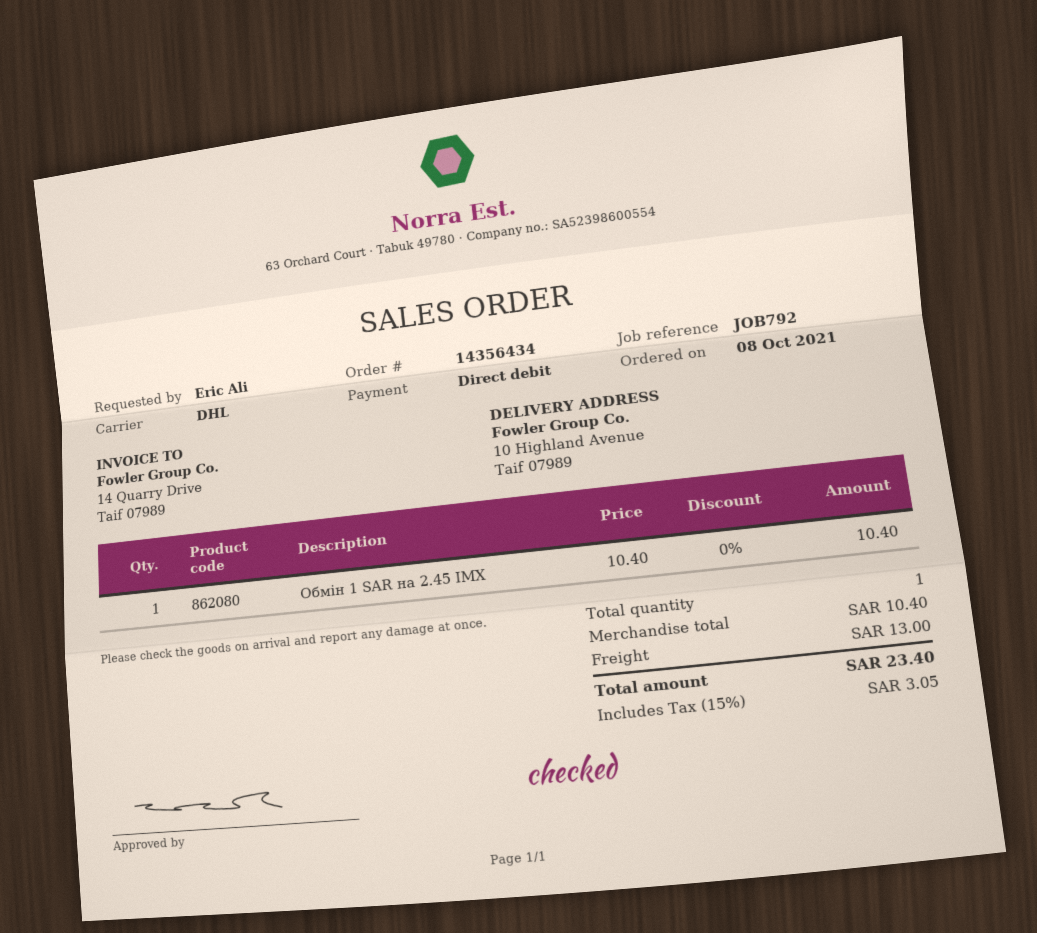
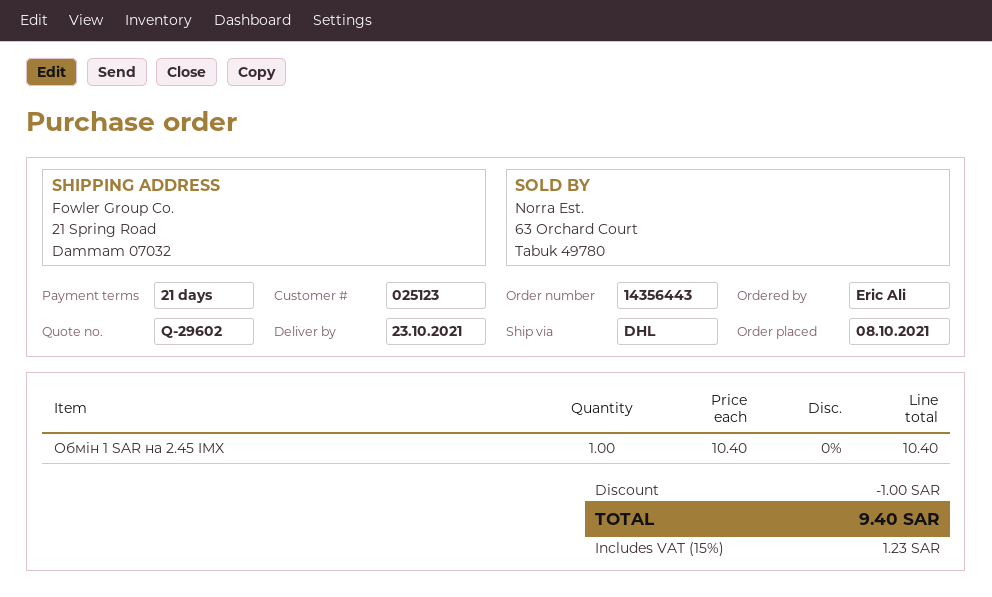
order number: 14356434 -> 14356443
ship to: 10 Highland Avenue, Taif 07989 -> 21 Spring Road, Dammam 07032
discount: none -> 1.00
shipping: 13.00 -> none
tax: 15% = 3.05 -> 15% = 1.23
total: 23.40 -> 9.40

